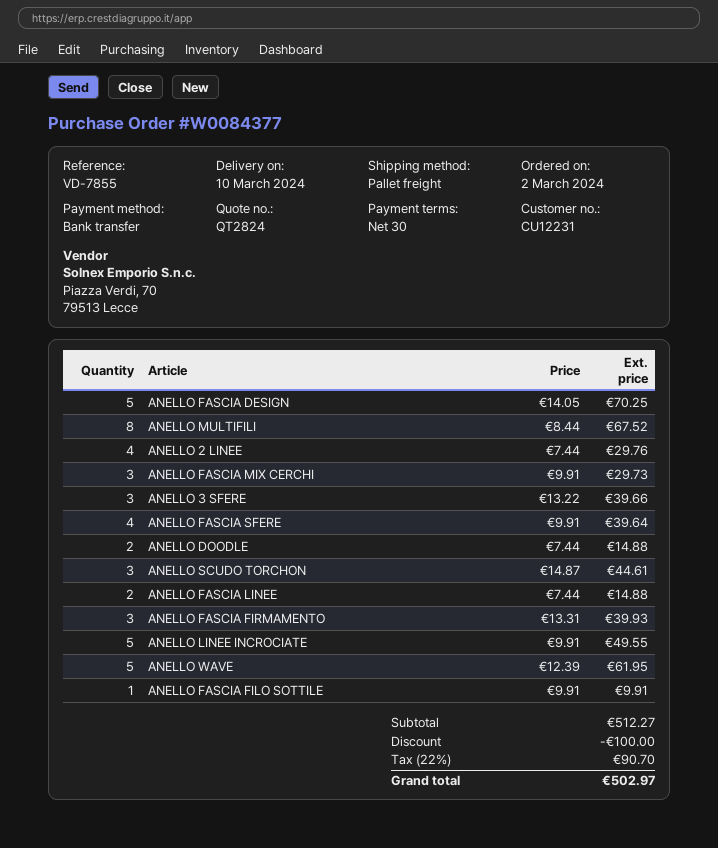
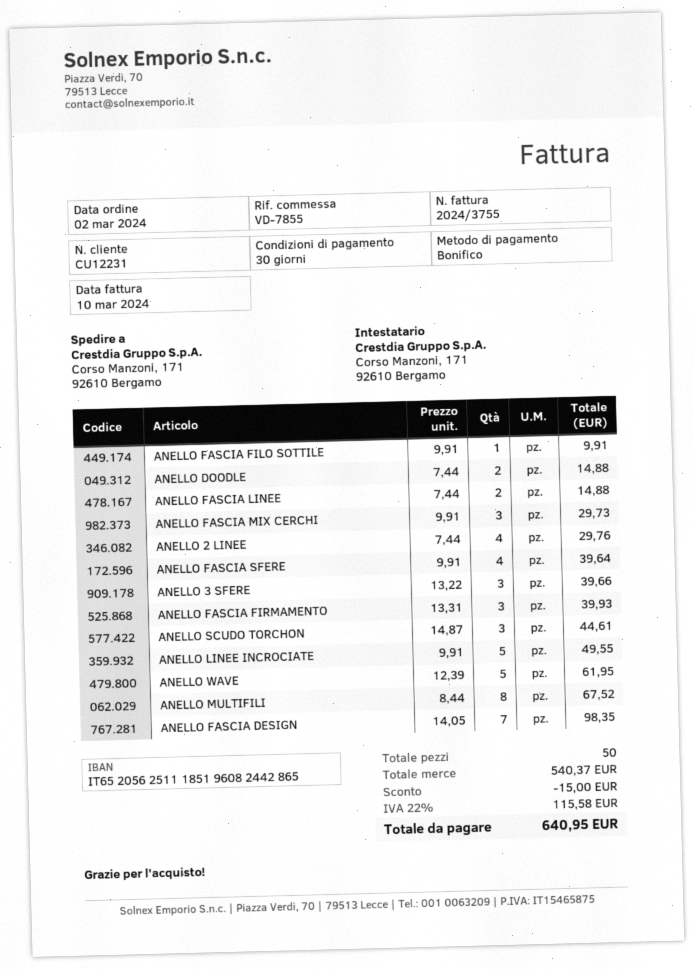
ANELLO FASCIA DESIGN: 5 x 14.05 = 70.25 -> 7 x 14.05 = 98.35
subtotal: 512.27 -> 540.37
discount: 100.00 -> 15.00
tax: 22% = 90.70 -> 22% = 115.58
total: 502.97 -> 640.95

